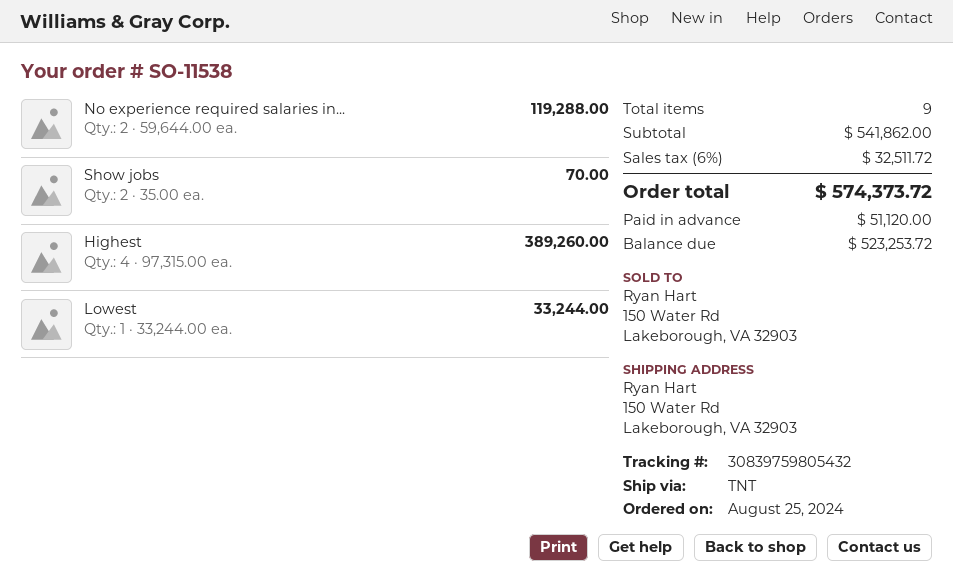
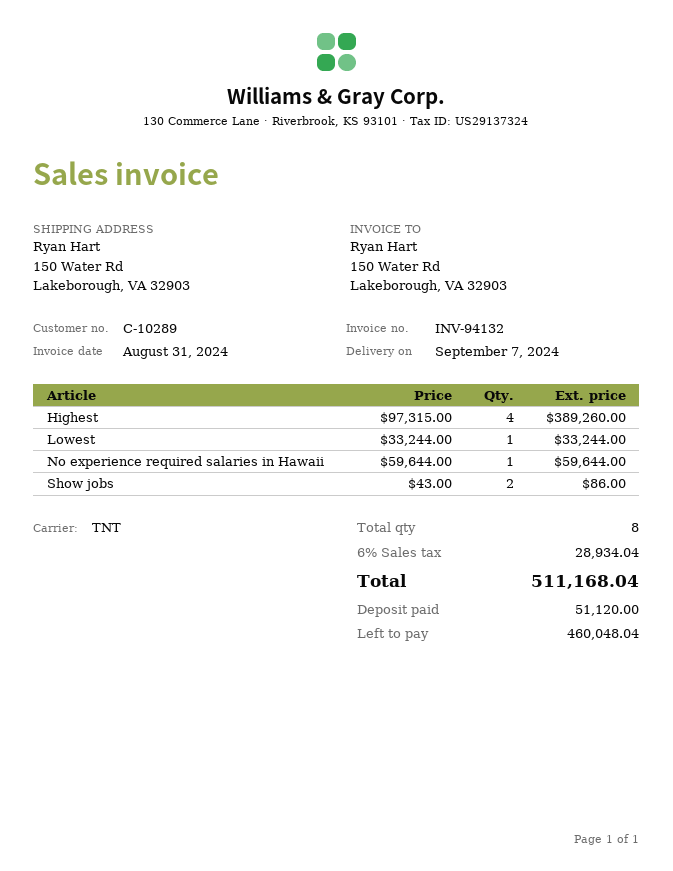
No experience required salaries in...: 2 x 59644.00 = 119288.00 -> 1 x 59644.00 = 59644.00
Show jobs: 2 x 35.00 = 70.00 -> 2 x 43.00 = 86.00
total quantity: 9 -> 8
tax: 6% = 32511.72 -> 6% = 28934.04
total: 574373.72 -> 511168.04
balance: 523253.72 -> 460048.04

